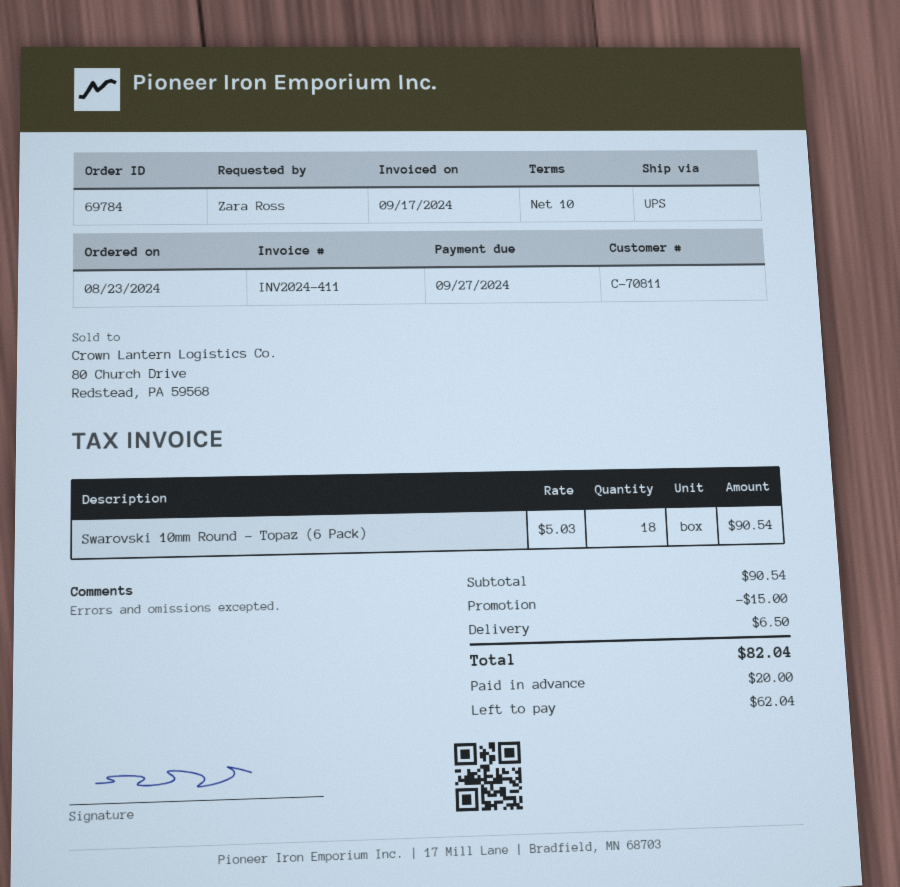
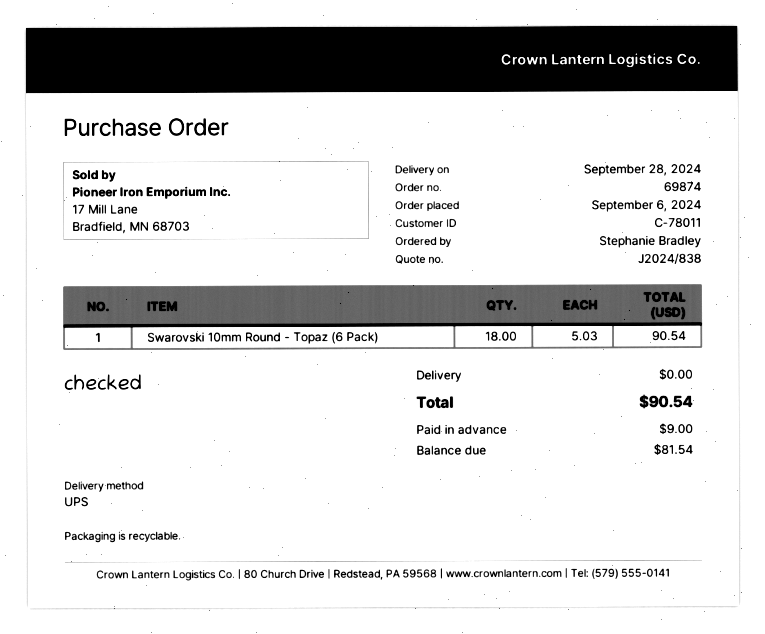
order number: 69784 -> 69874
order date: 2024-08-23 -> 2024-09-06
customer number: C-70811 -> C-78011
ordered by: Zara Ross -> Stephanie Bradley
discount: 15.00 -> none
shipping: 6.50 -> 0.00
total: 82.04 -> 90.54
deposit: 20.00 -> 9.00
balance: 62.04 -> 81.54

